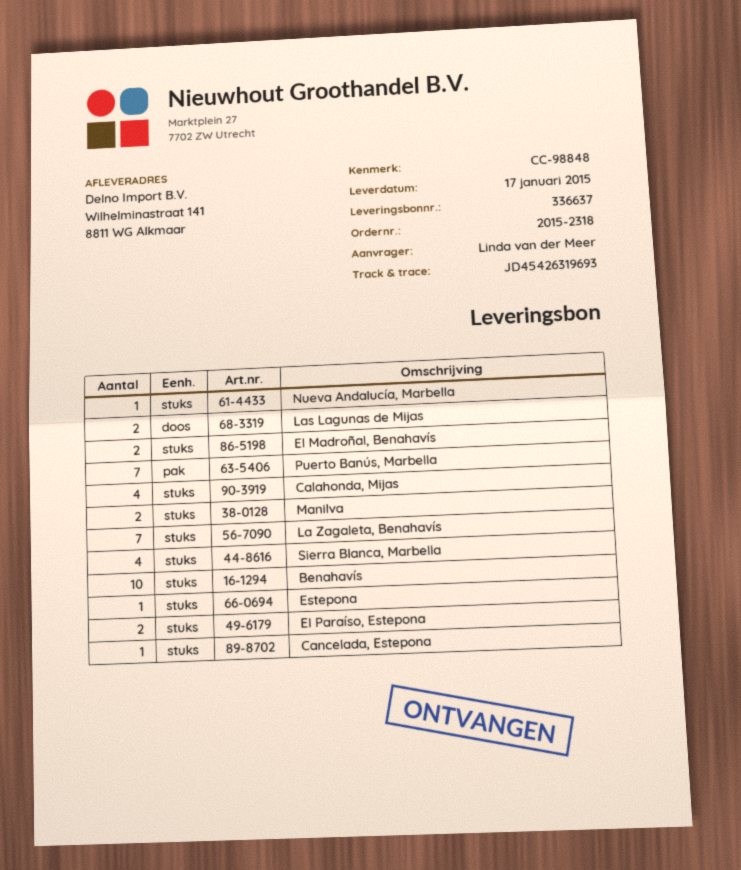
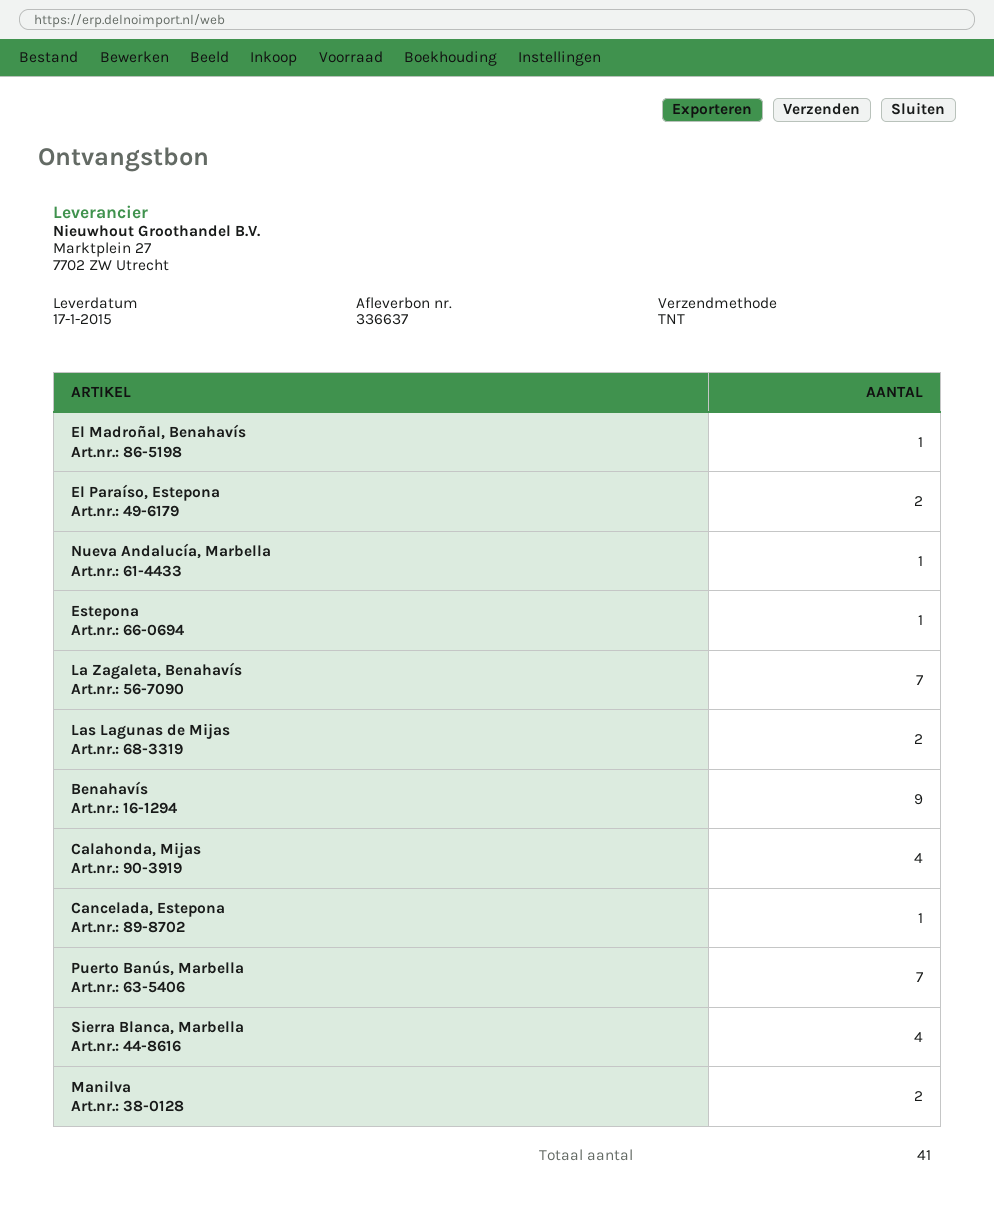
El Madroñal, Benahavís: 2 -> 1
Benahavís: 10 -> 9

